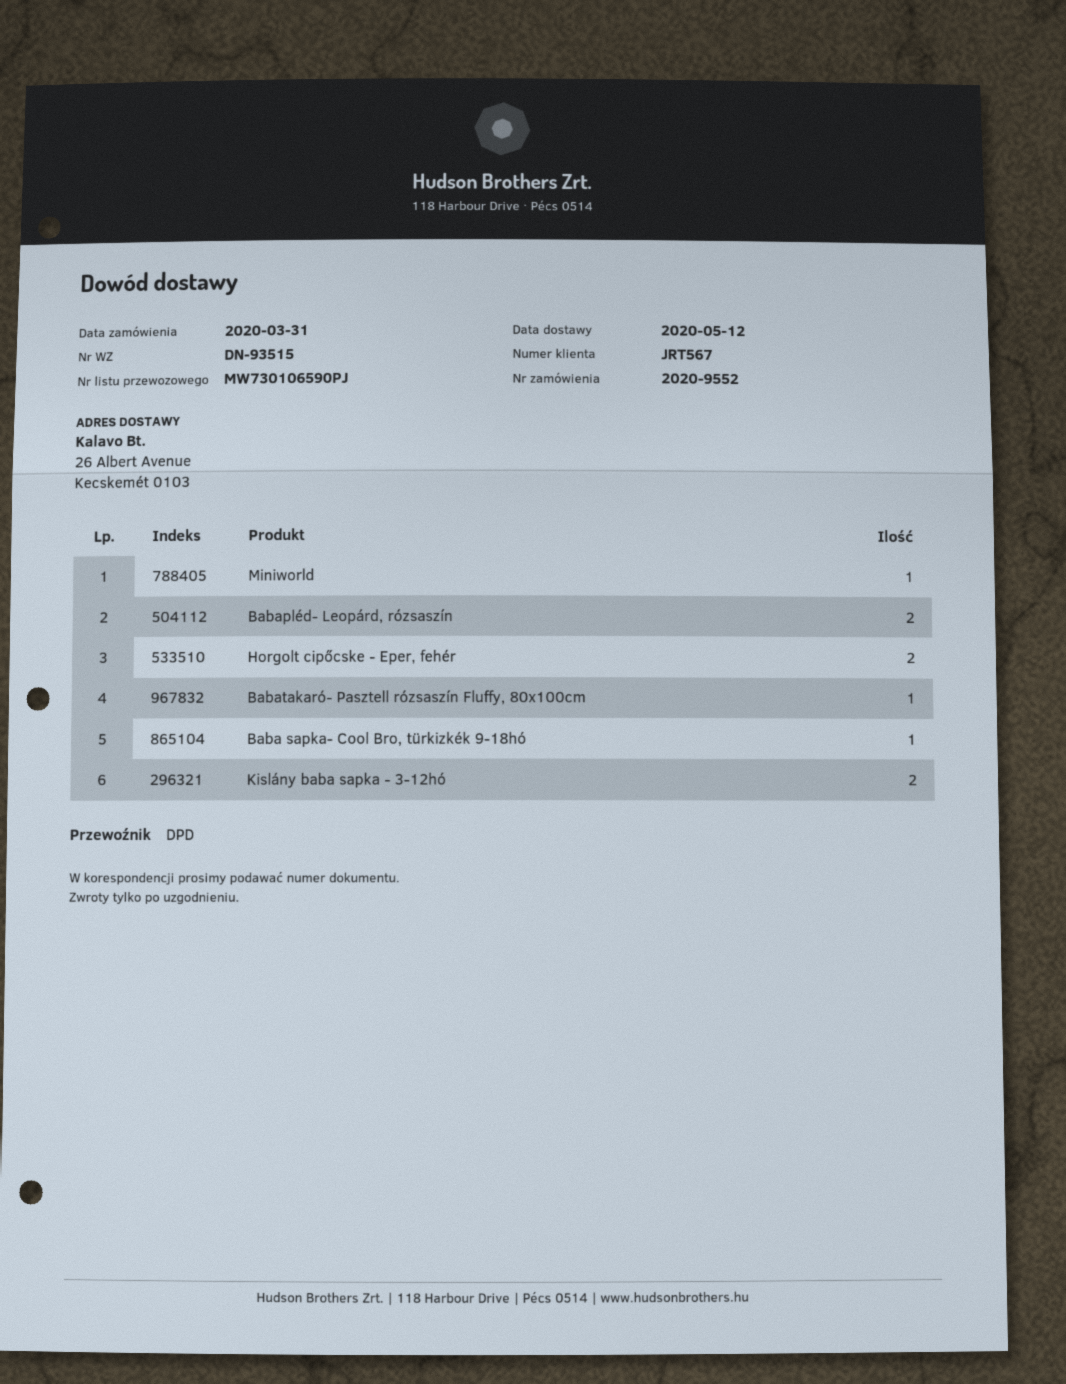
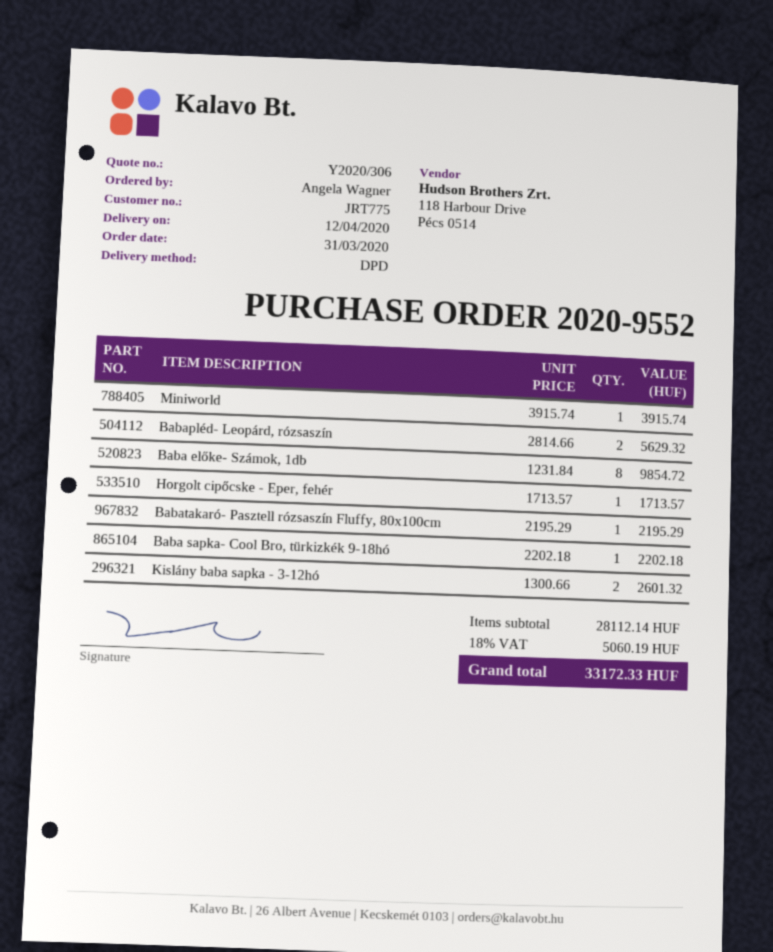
delivery date: 2020-05-12 -> 2020-04-12
customer number: JRT567 -> JRT775
Horgolt cipőcske - Eper, fehér: 2 -> 1
Baba előke- Számok, 1db: none -> 8

